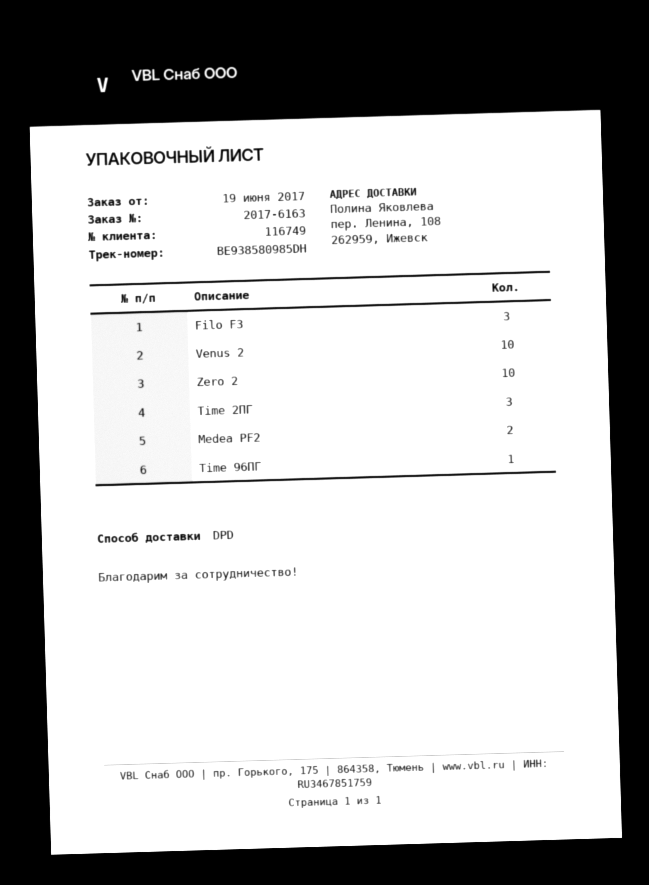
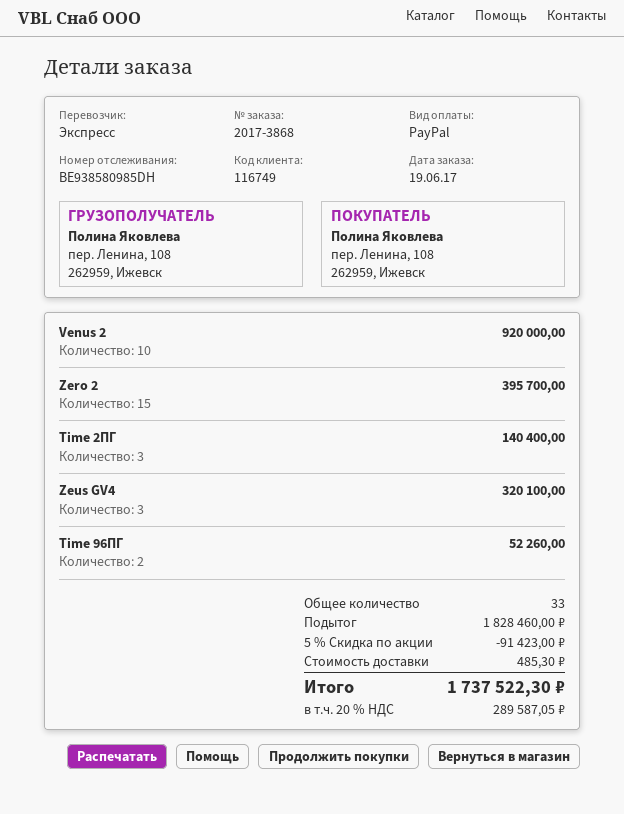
order number: 2017-6163 -> 2017-3868
shipping method: DPD -> express
Filo F3: 3 -> none
Zero 2: 10 -> 15
Medea PF2: 2 -> none
Time 96ПГ: 1 -> 2
Zeus GV4: none -> 3

